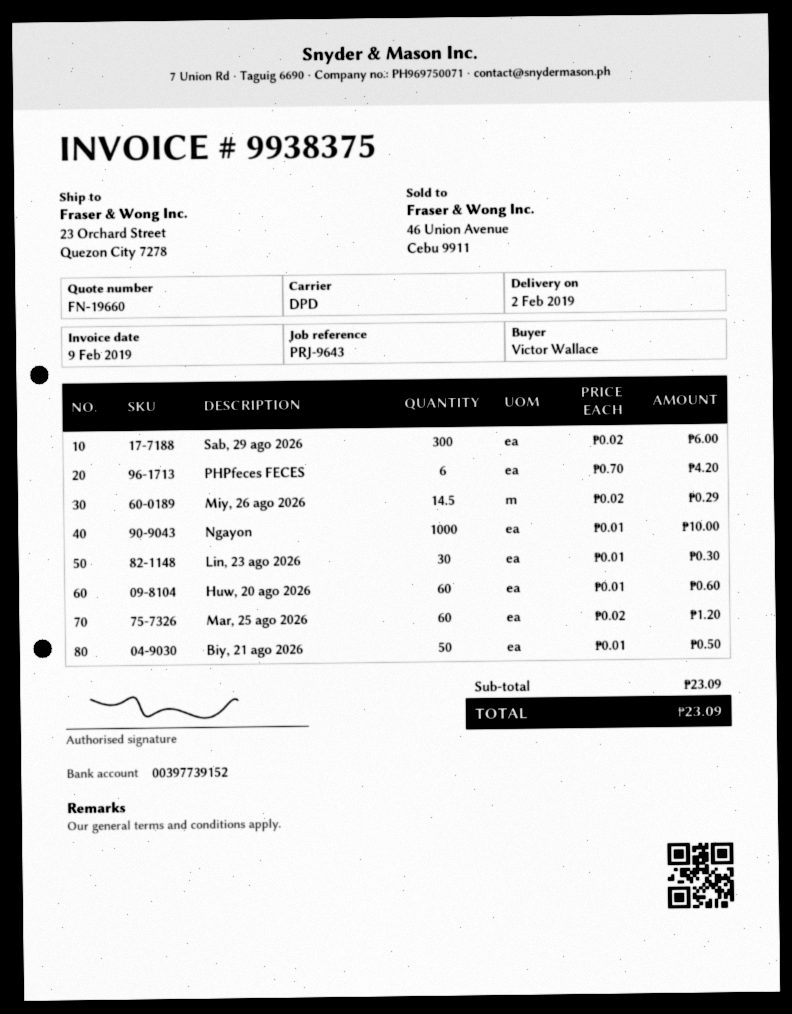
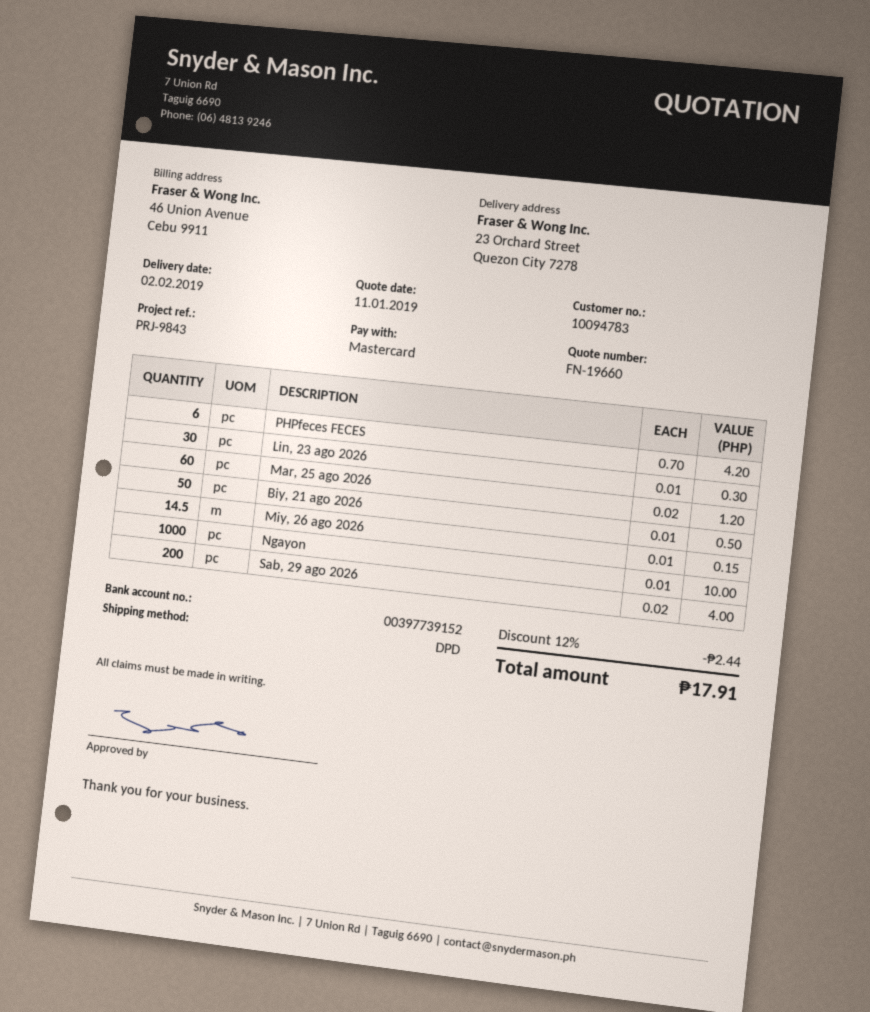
reference: PRJ-9643 -> PRJ-9843
Sab, 29 ago 2026: 300 x 0.02 = 6.00 -> 200 x 0.02 = 4.00
Miy, 26 ago 2026: 14.5 x 0.02 = 0.29 -> 14.5 x 0.01 = 0.15
Huw, 20 ago 2026: 60 x 0.01 = 0.60 -> none
discount: none -> 12% = 2.44
total: 23.09 -> 17.91

